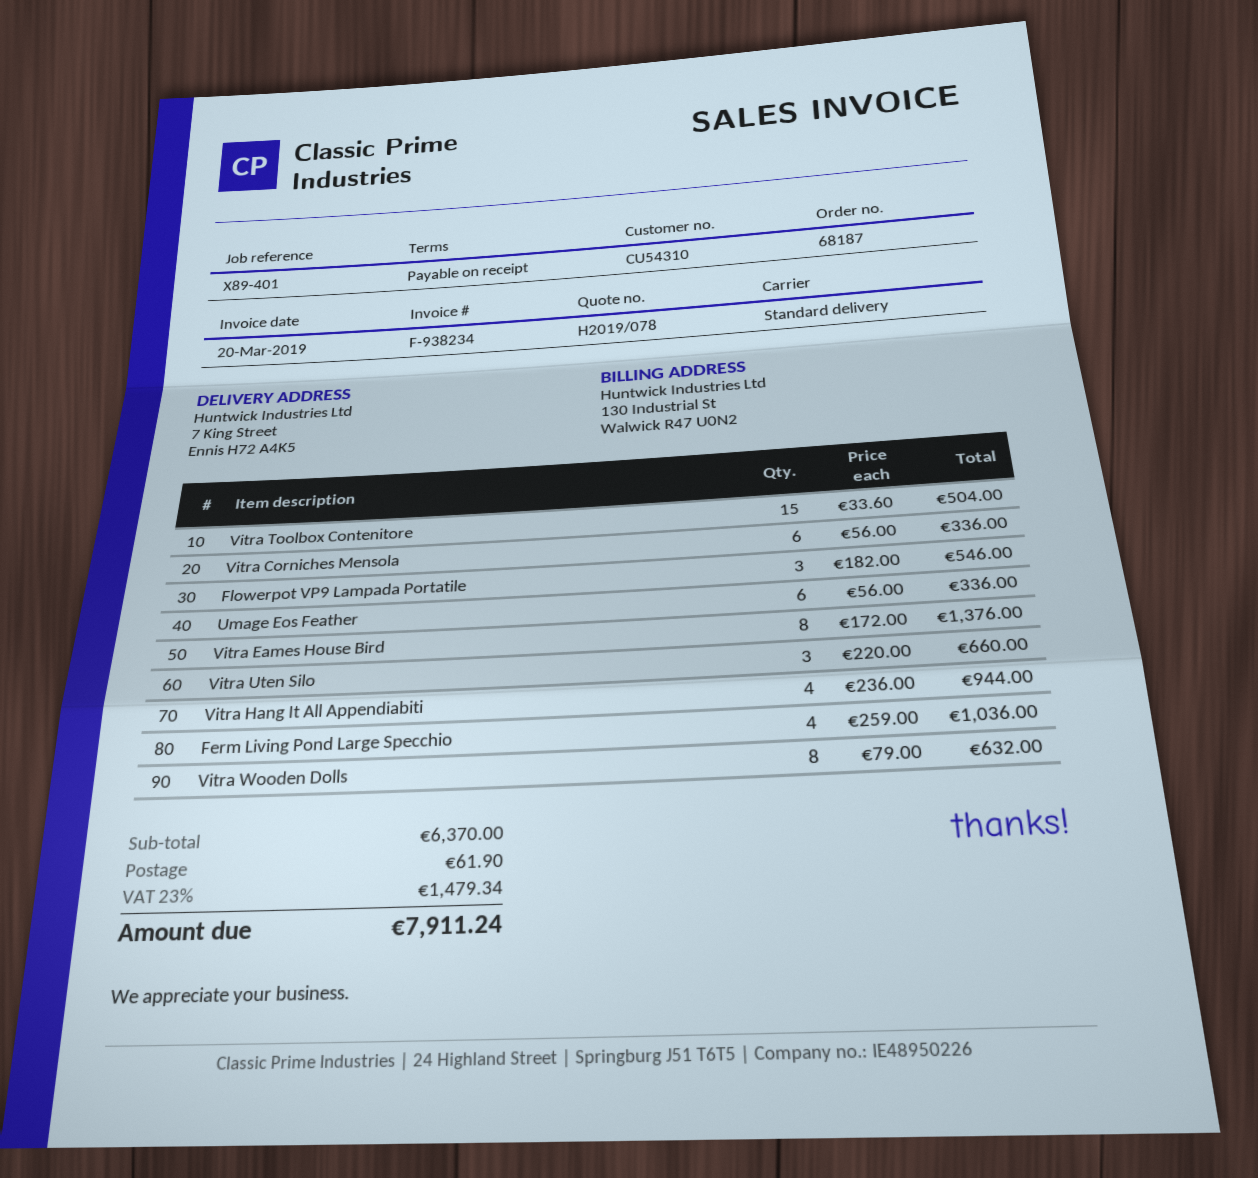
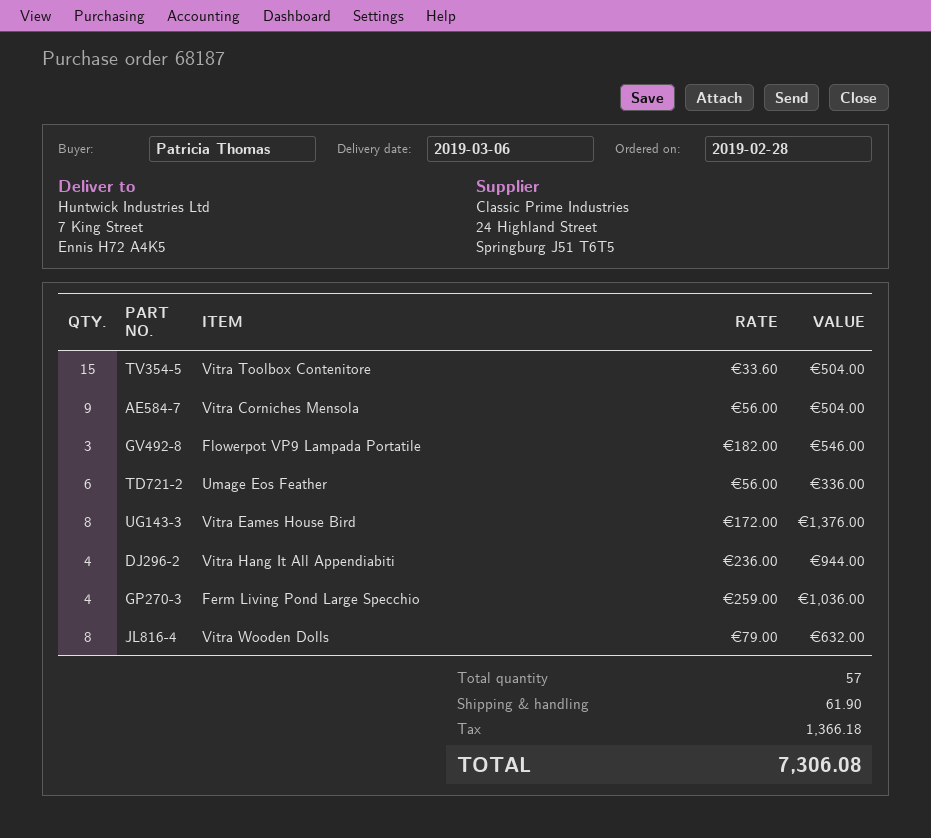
Vitra Corniches Mensola: 6 x 56.00 = 336.00 -> 9 x 56.00 = 504.00
Vitra Uten Silo: 3 x 220.00 = 660.00 -> none
tax: 1479.34 -> 1366.18
total: 7911.24 -> 7306.08

